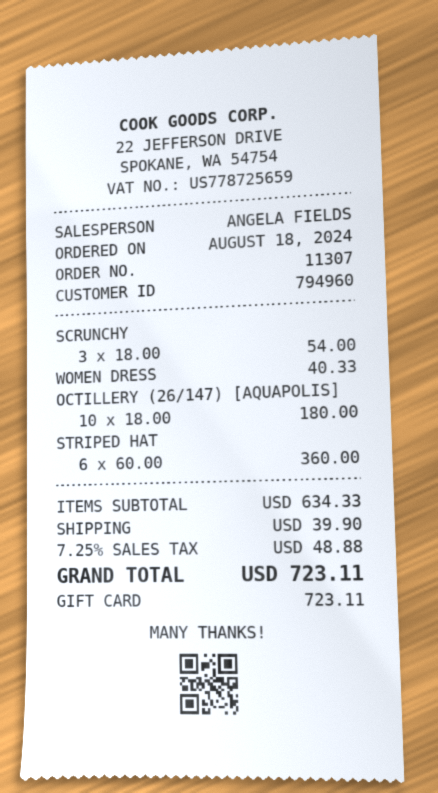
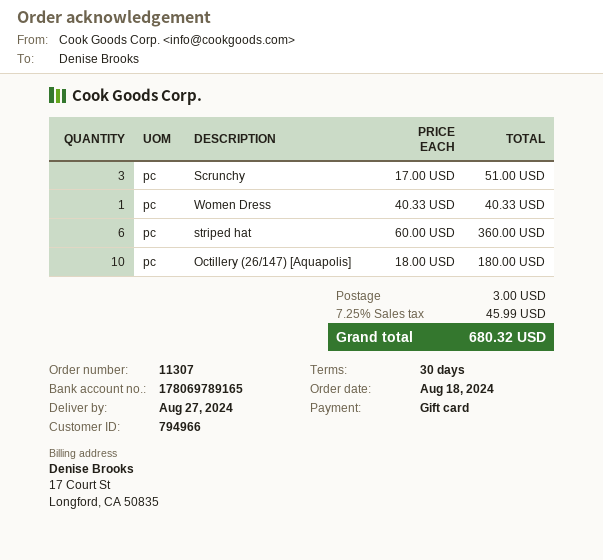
customer number: 794960 -> 794966
SCRUNCHY: 3 x 18.00 = 54.00 -> 3 x 17.00 = 51.00
shipping: 39.90 -> 3.00
tax: 7.25% = 48.88 -> 7.25% = 45.99
total: 723.11 -> 680.32

